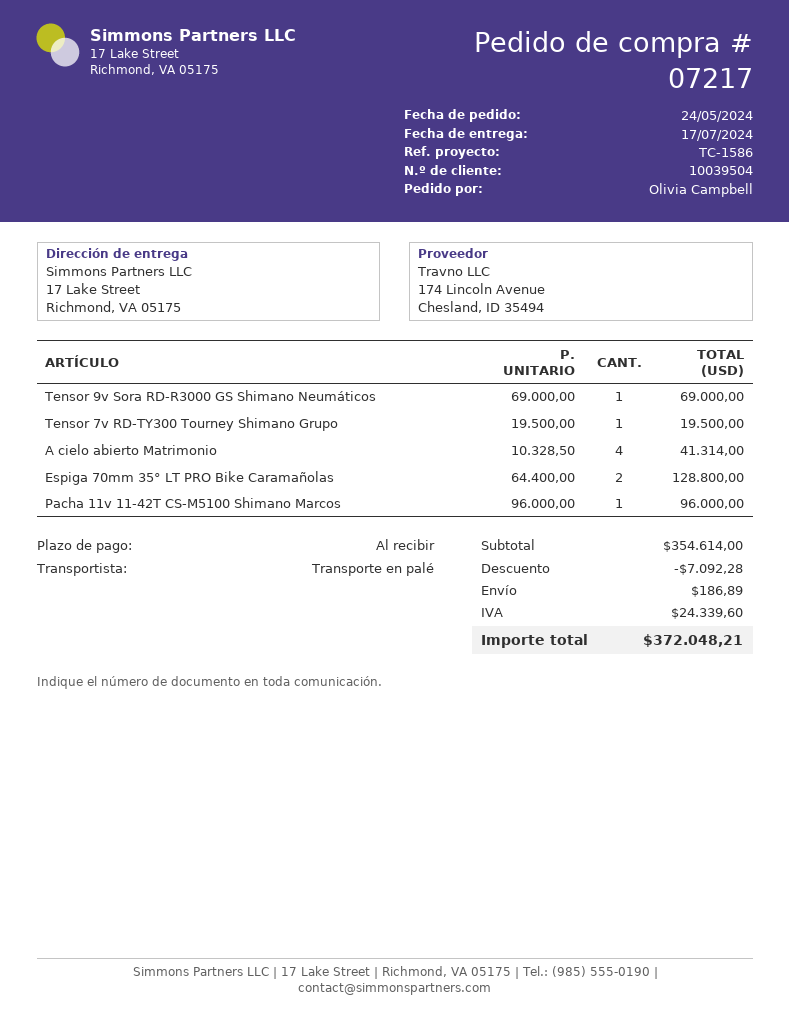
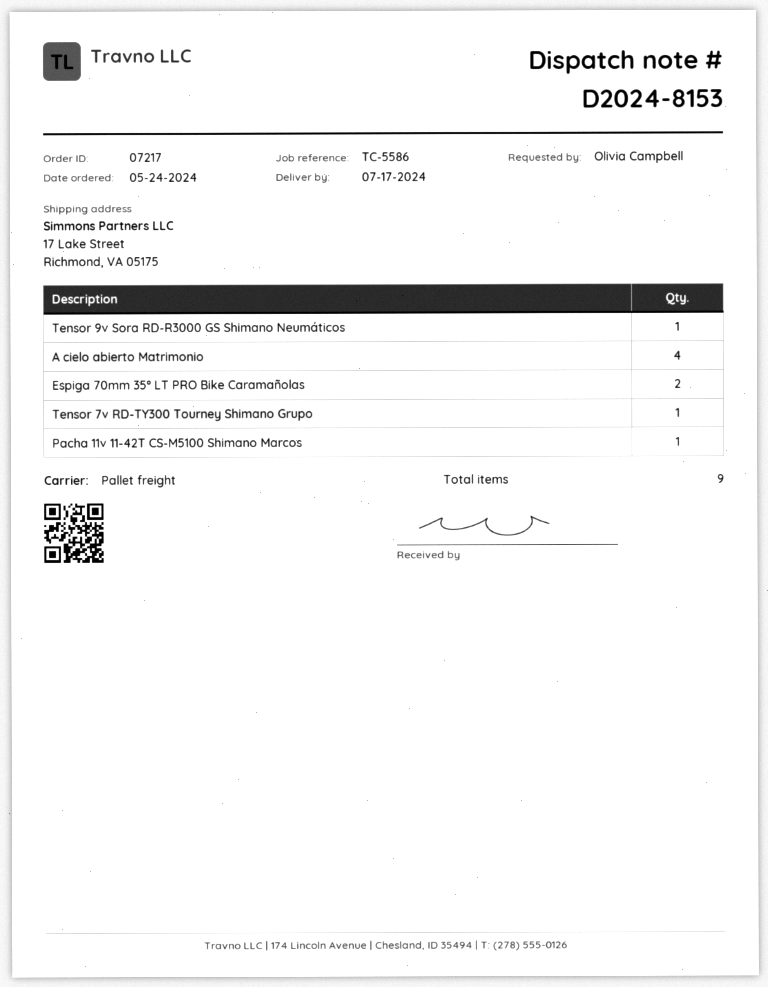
reference: TC-1586 -> TC-5586

